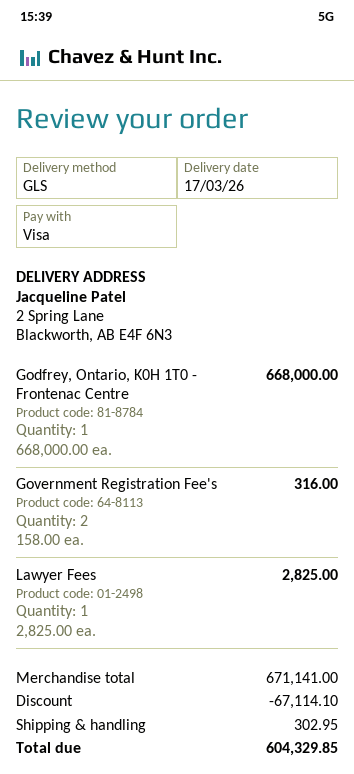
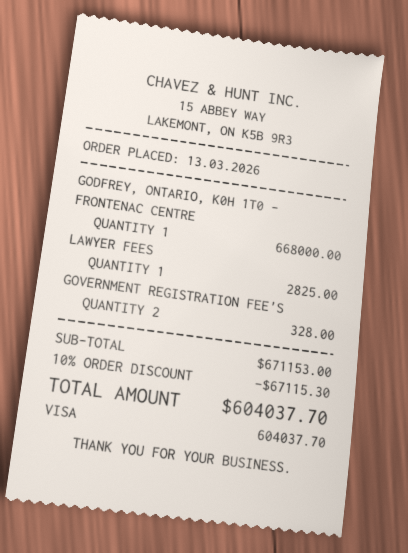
Government Registration Fee's: 2 for 316.00 -> 2 for 328.00
subtotal: 671141.00 -> 671153.00
discount: 67114.10 -> 67115.30
shipping: 302.95 -> none
total: 604329.85 -> 604037.70

